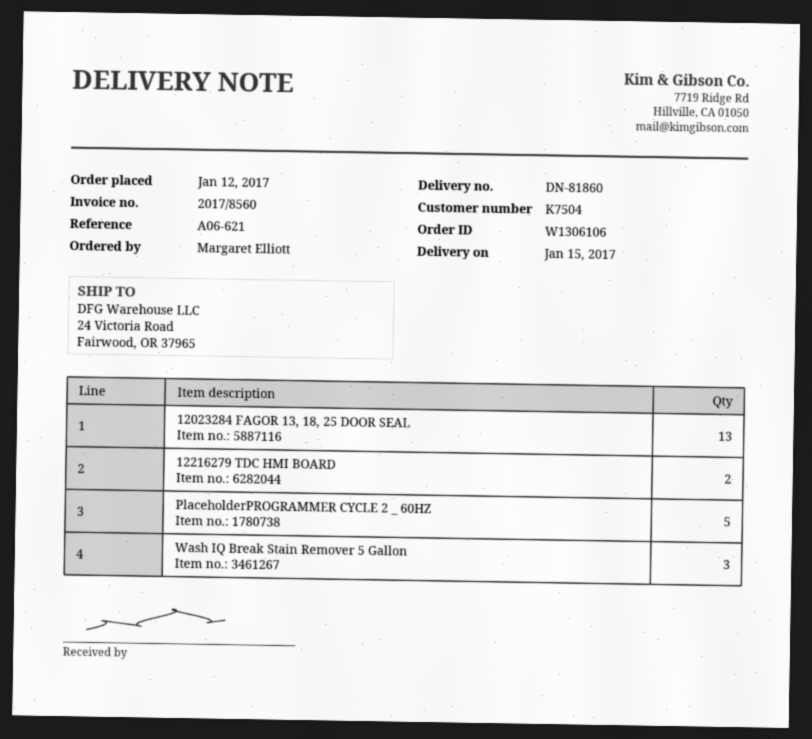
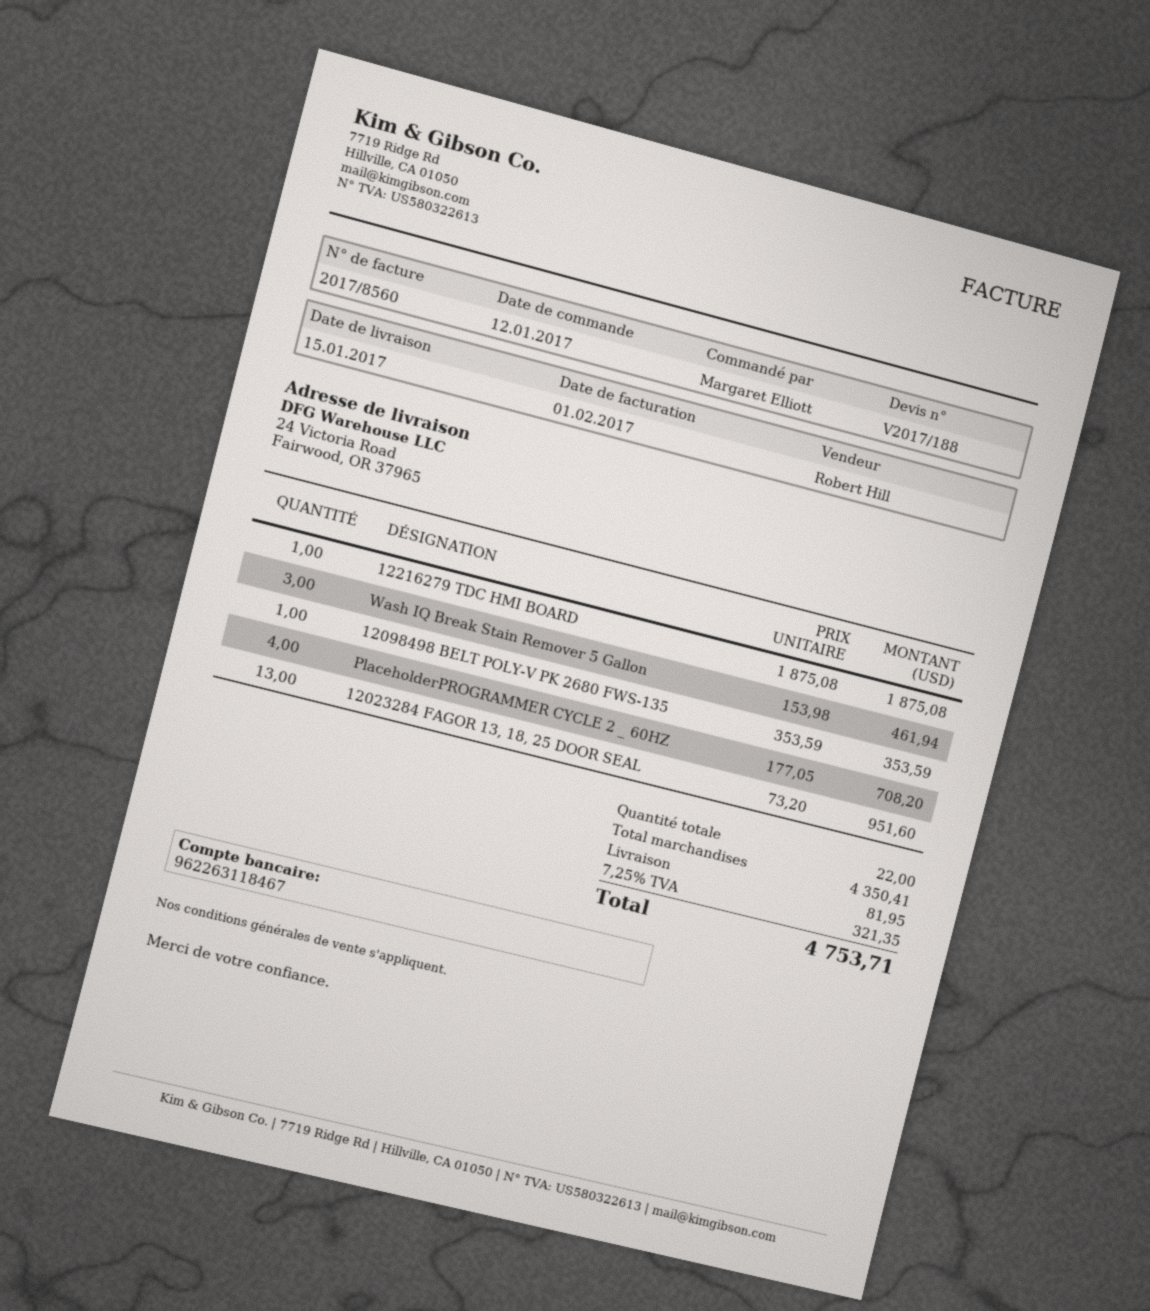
12216279 TDC HMI BOARD: 2 -> 1
PlaceholderPROGRAMMER CYCLE 2 _ 60HZ: 5 -> 4
12098498 BELT POLY-V PK 2680 FWS-135: none -> 1

